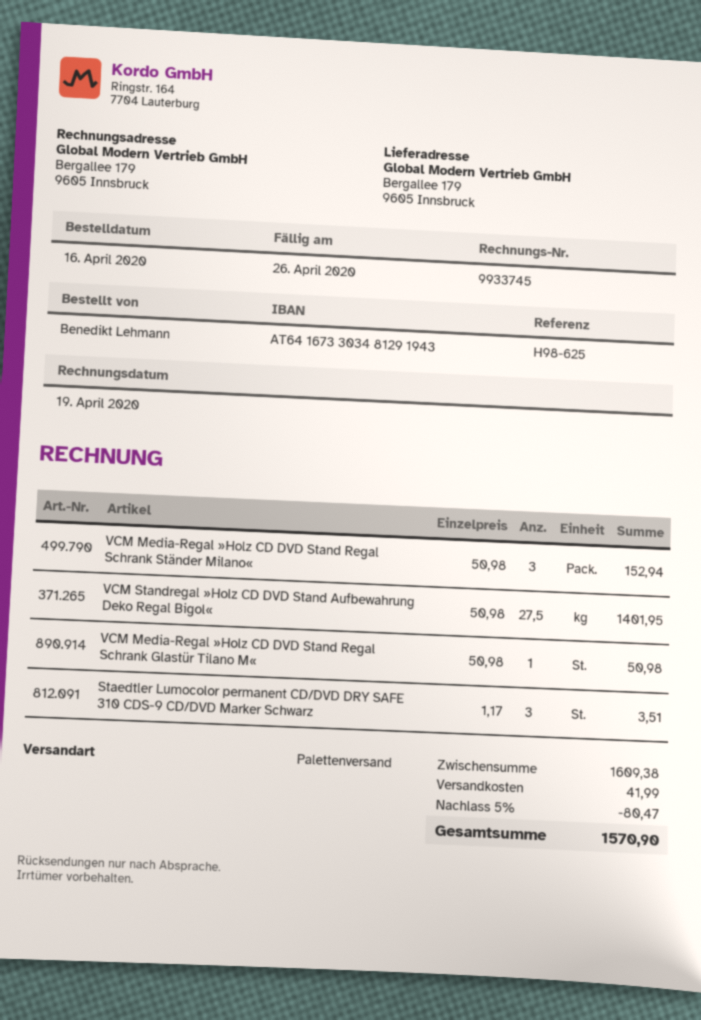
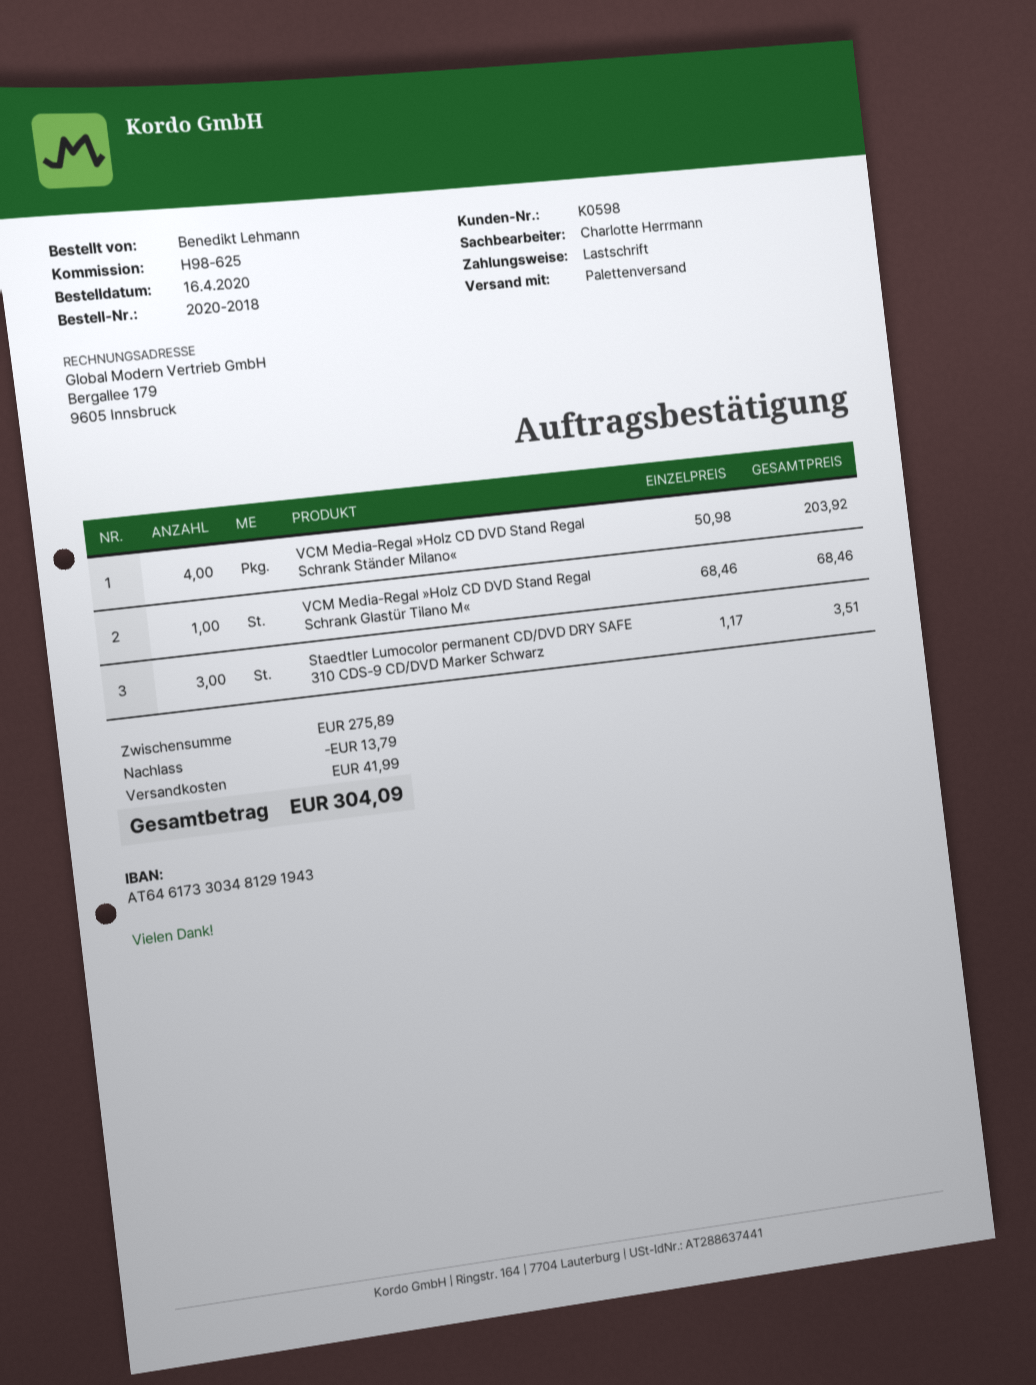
bank account: AT641673303481291943 -> AT646173303481291943
VCM Media-Regal »Holz CD DVD Stand Regal Schrank Ständer Milano«: 3 x 50.98 = 152.94 -> 4 x 50.98 = 203.92
VCM Standregal »Holz CD DVD Stand Aufbewahrung Deko Regal Bigol«: 27.5 x 50.98 = 1401.95 -> none
VCM Media-Regal »Holz CD DVD Stand Regal Schrank Glastür Tilano M«: 1 x 50.98 = 50.98 -> 1 x 68.46 = 68.46
subtotal: 1609.38 -> 275.89
discount: 80.47 -> 13.79
total: 1570.90 -> 304.09

